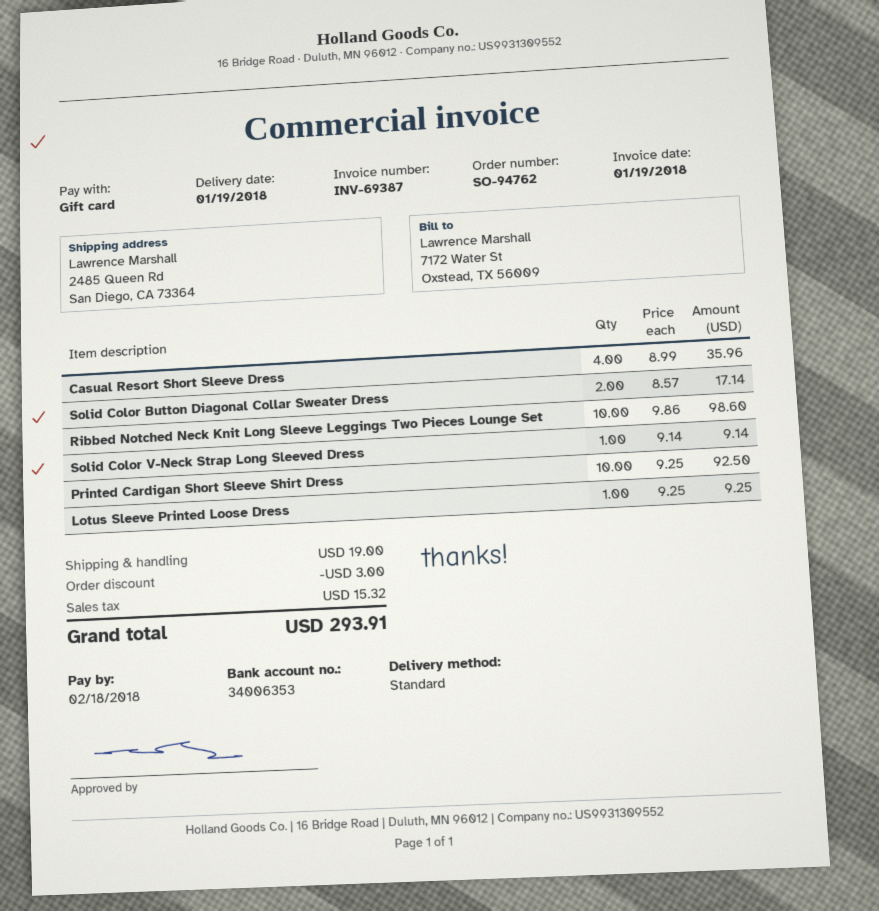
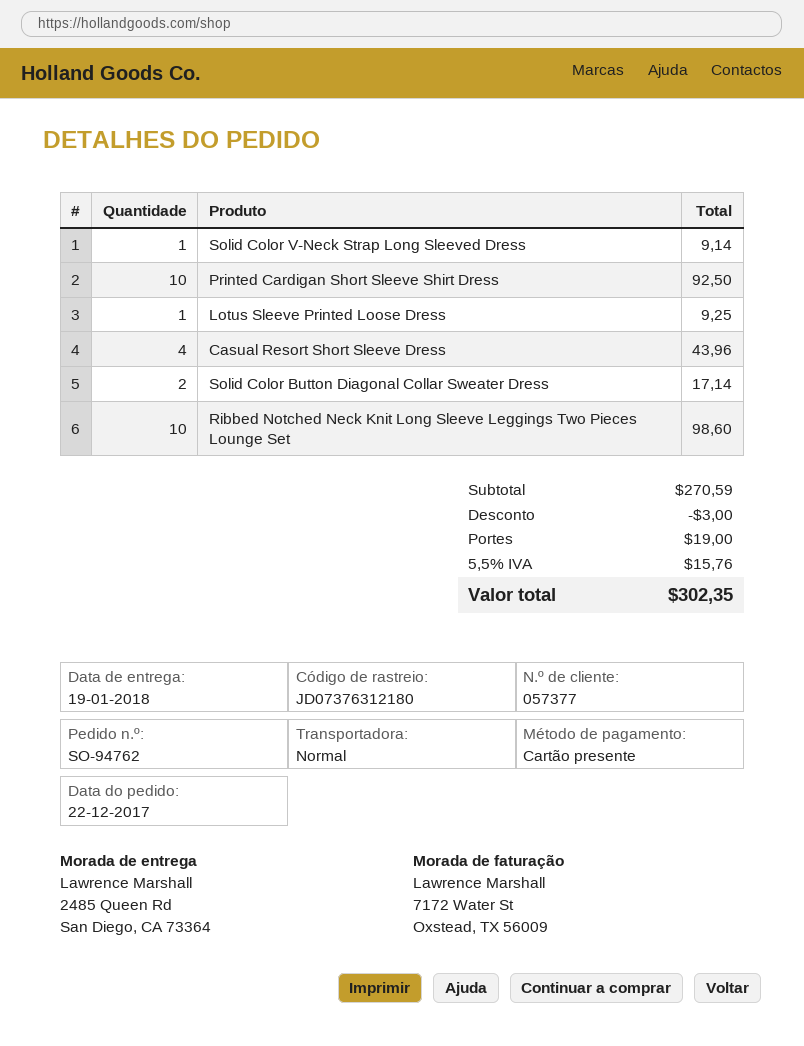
Casual Resort Short Sleeve Dress: 4 for 35.96 -> 4 for 43.96
tax: 15.32 -> 15.76
total: 293.91 -> 302.35

